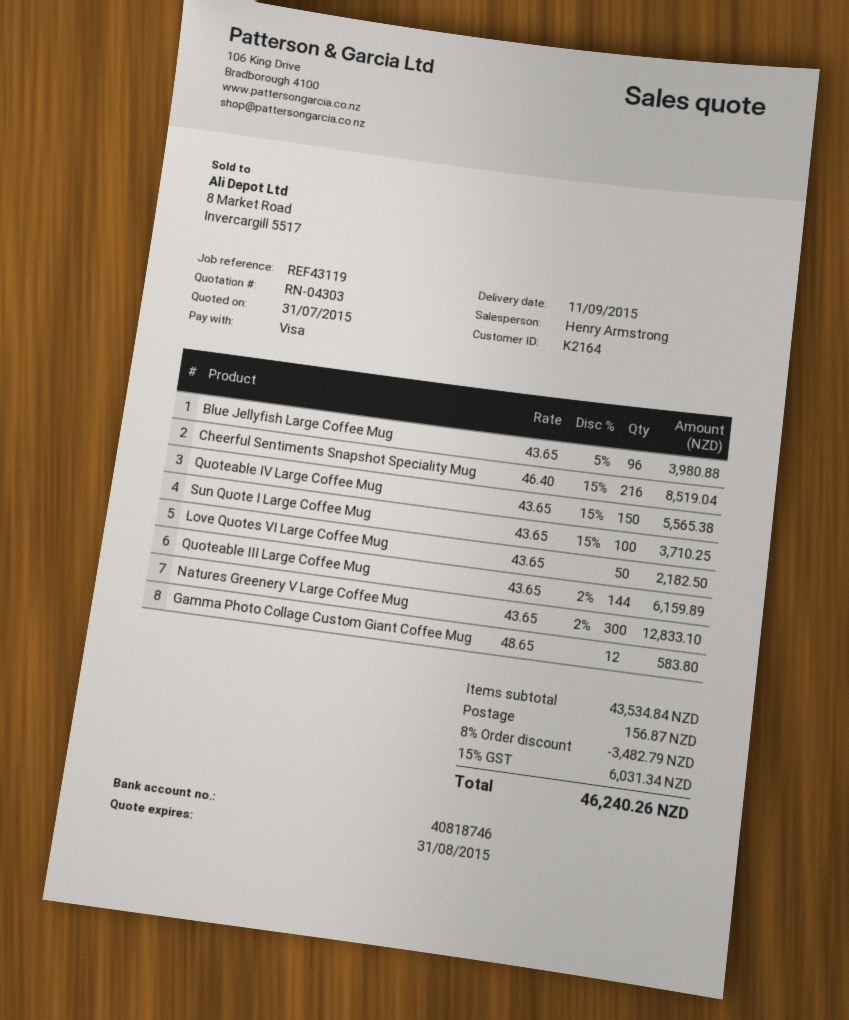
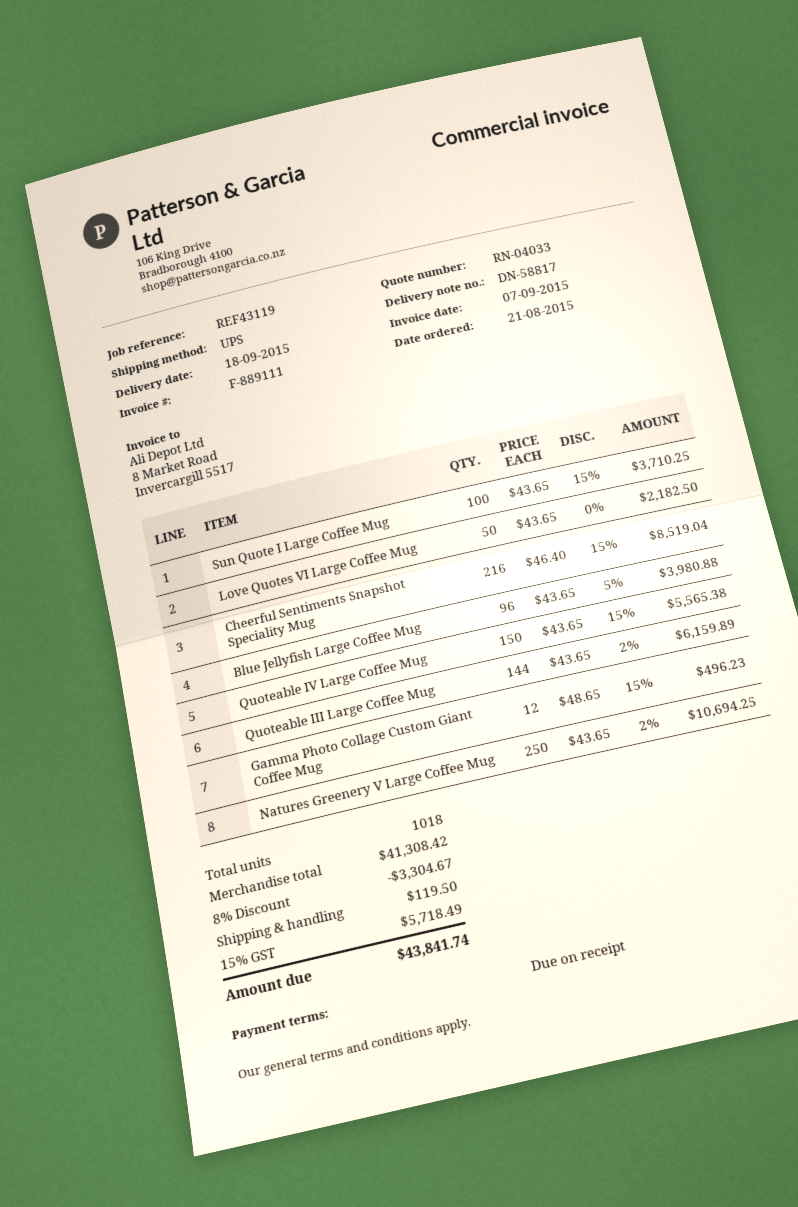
quote number: RN-04303 -> RN-04033
delivery date: 2015-09-11 -> 2015-09-18
Natures Greenery V Large Coffee Mug: 300 x 43.65 - 2% = 12833.10 -> 250 x 43.65 - 2% = 10694.25
Gamma Photo Collage Custom Giant Coffee Mug: 12 x 48.65 = 583.80 -> 12 x 48.65 - 15% = 496.23
subtotal: 43534.84 -> 41308.42
discount: 8% = 3482.79 -> 8% = 3304.67
shipping: 156.87 -> 119.50
tax: 15% = 6031.34 -> 15% = 5718.49
total: 46240.26 -> 43841.74

